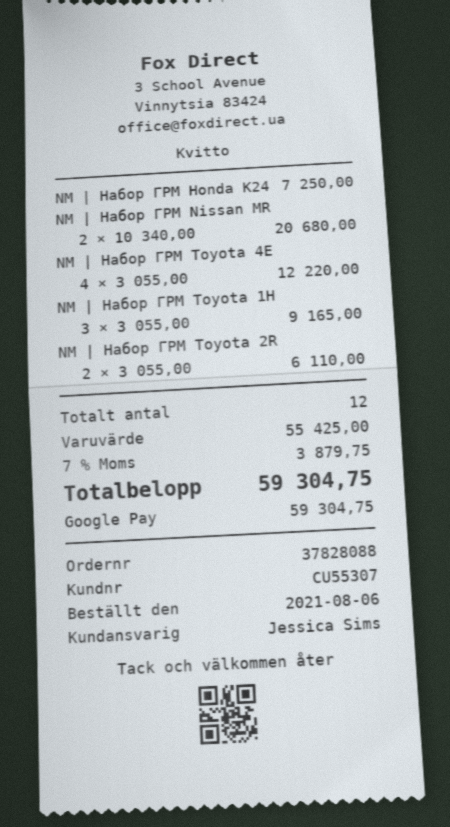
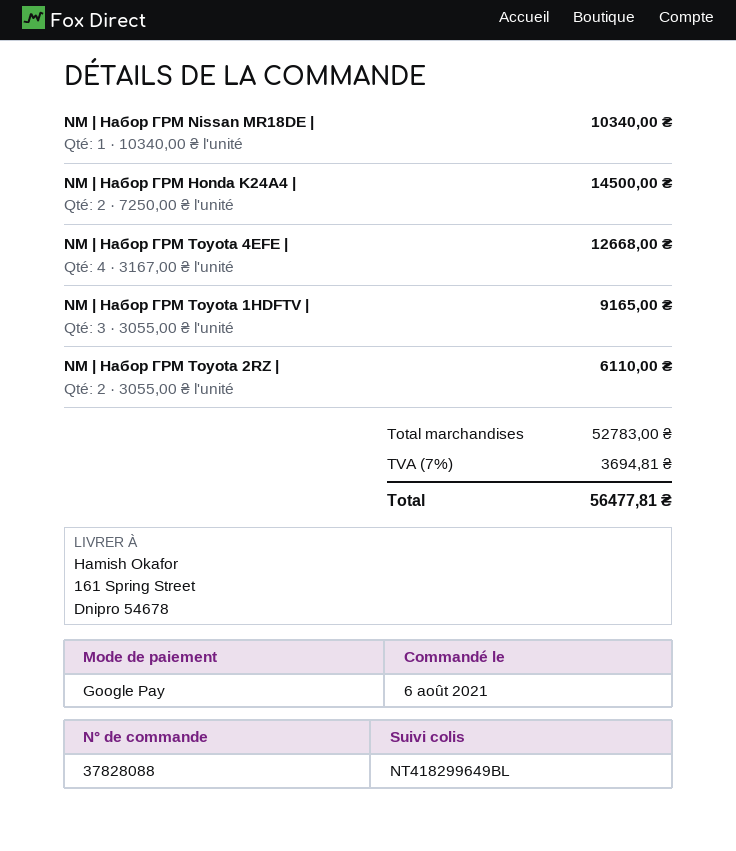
NM | Набор ГРМ Honda K24: 1 x 7250.00 = 7250.00 -> 2 x 7250.00 = 14500.00
NM | Набор ГРМ Nissan MR: 2 x 10340.00 = 20680.00 -> 1 x 10340.00 = 10340.00
NM | Набор ГРМ Toyota 4E: 4 x 3055.00 = 12220.00 -> 4 x 3167.00 = 12668.00
subtotal: 55425.00 -> 52783.00
tax: 7% = 3879.75 -> 7% = 3694.81
total: 59304.75 -> 56477.81

